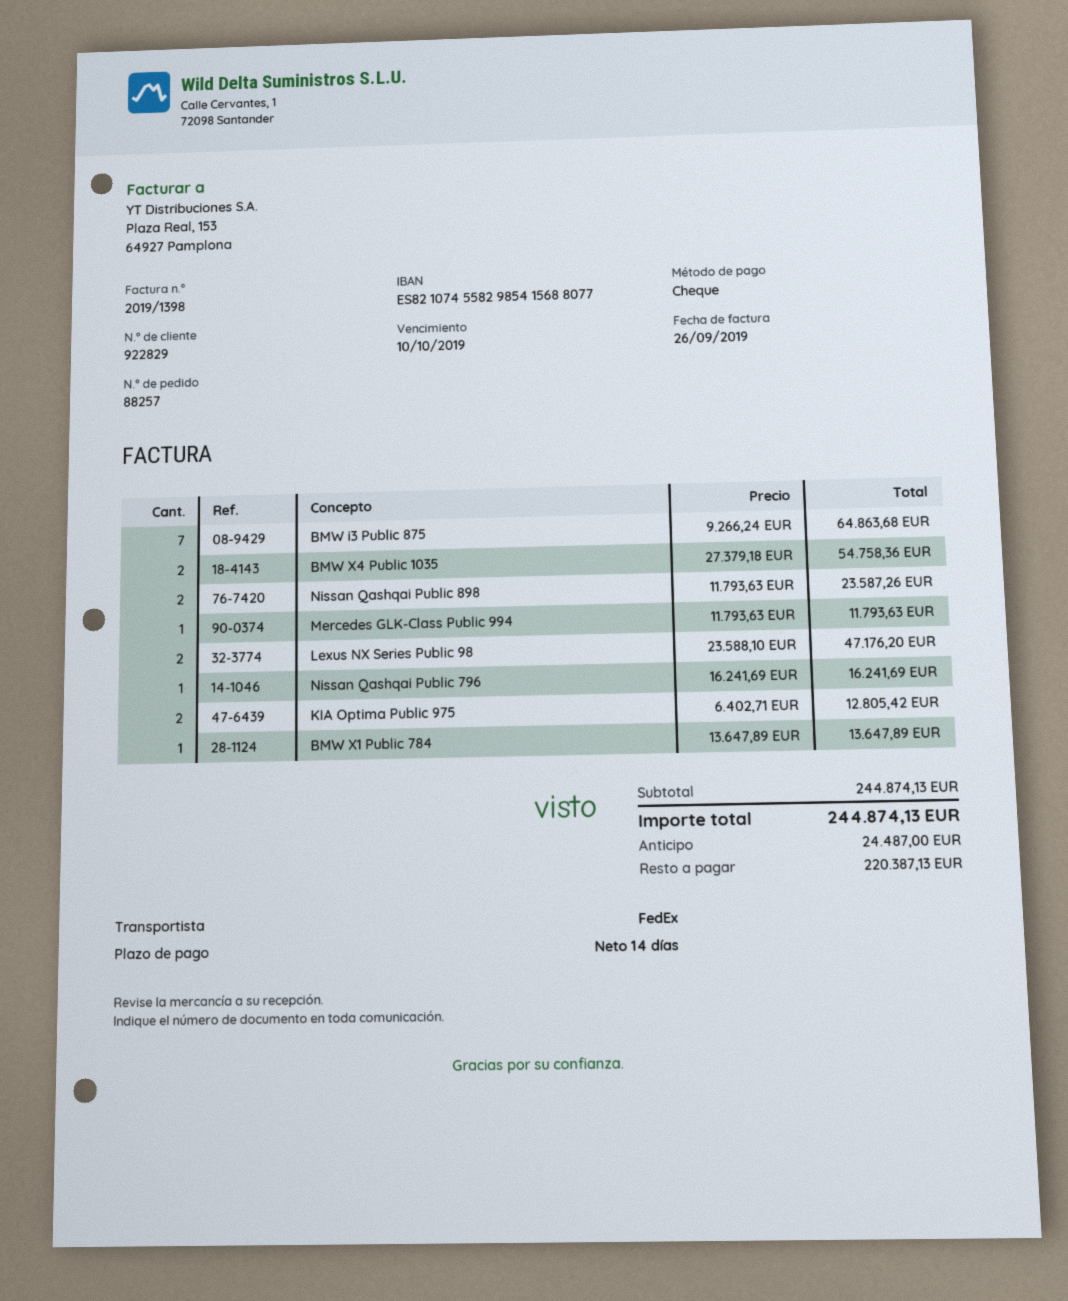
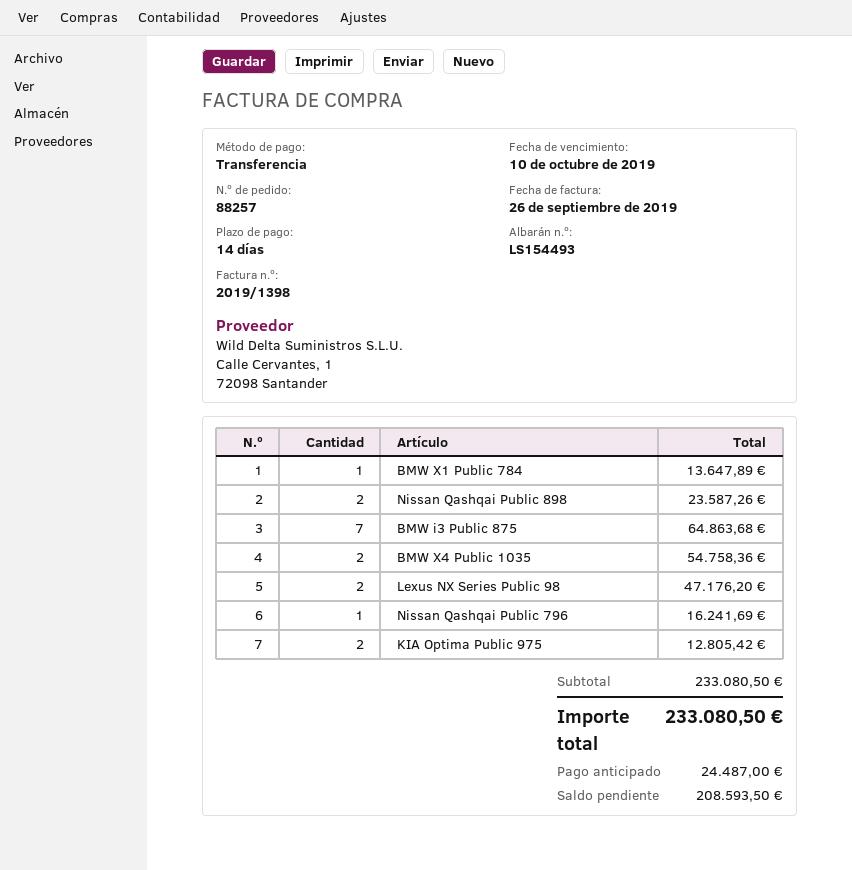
payment method: cheque -> bank transfer
Mercedes GLK-Class Public 994: 1 for 11793.63 -> none
subtotal: 244874.13 -> 233080.50
total: 244874.13 -> 233080.50
balance: 220387.13 -> 208593.50

